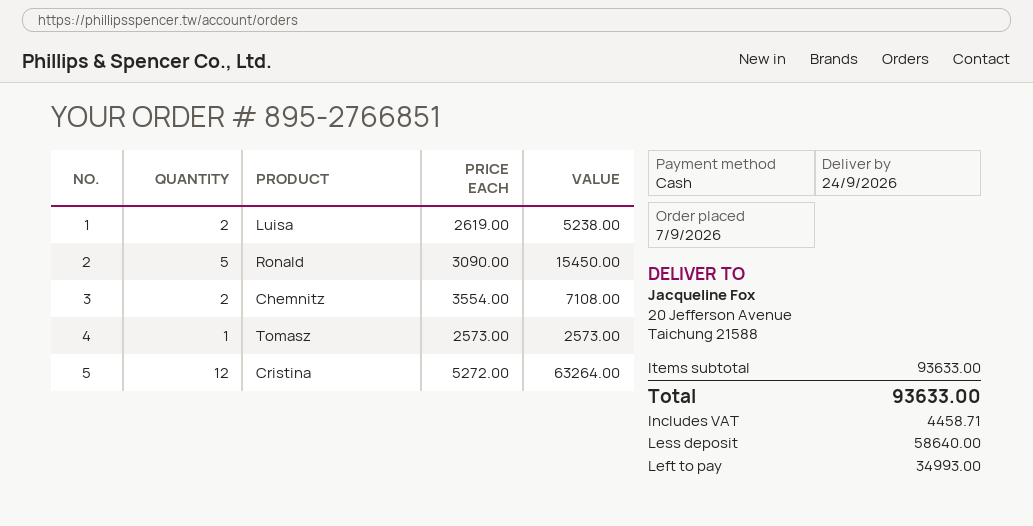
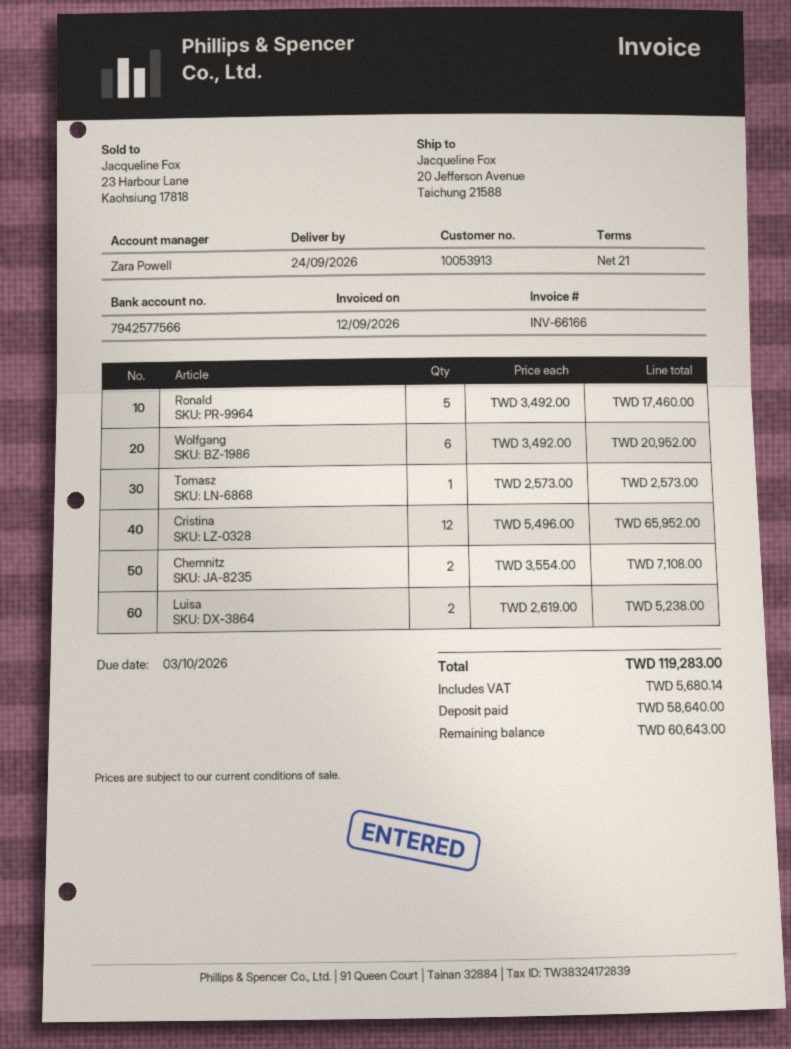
Ronald: 5 x 3090.00 = 15450.00 -> 5 x 3492.00 = 17460.00
Cristina: 12 x 5272.00 = 63264.00 -> 12 x 5496.00 = 65952.00
Wolfgang: none -> 6 x 3492.00 = 20952.00
tax: 4458.71 -> 5680.14
total: 93633.00 -> 119283.00
balance: 34993.00 -> 60643.00

